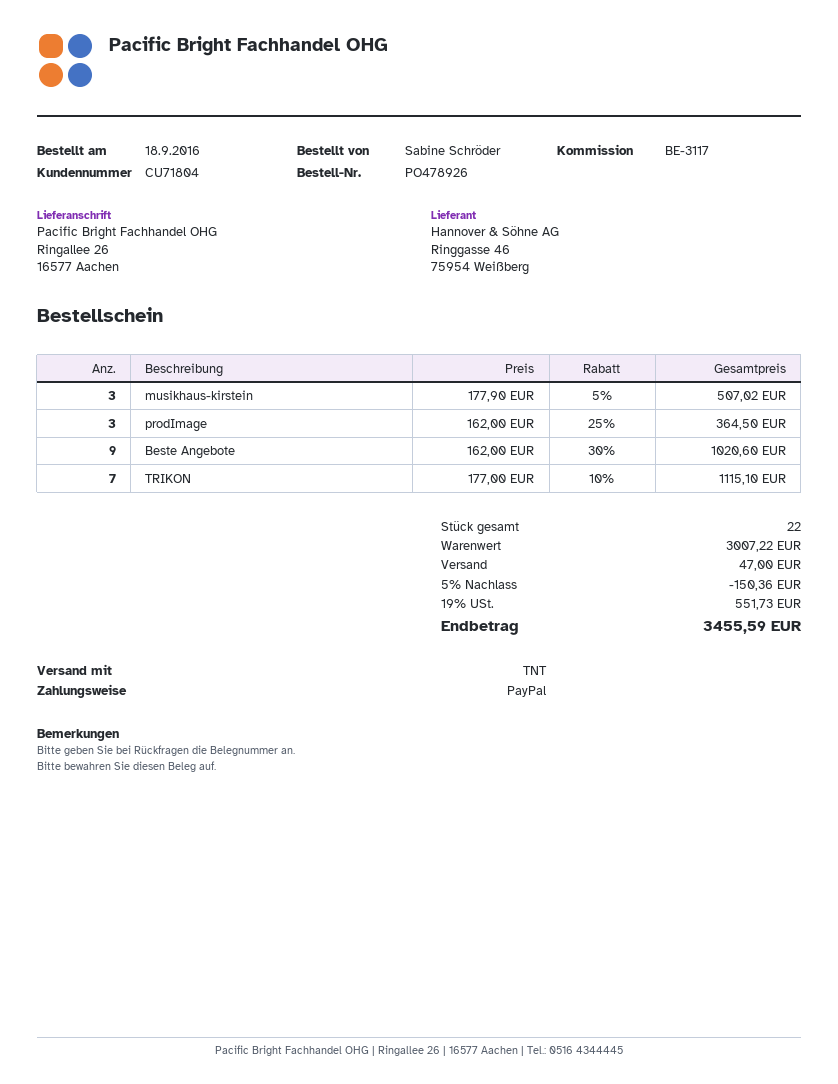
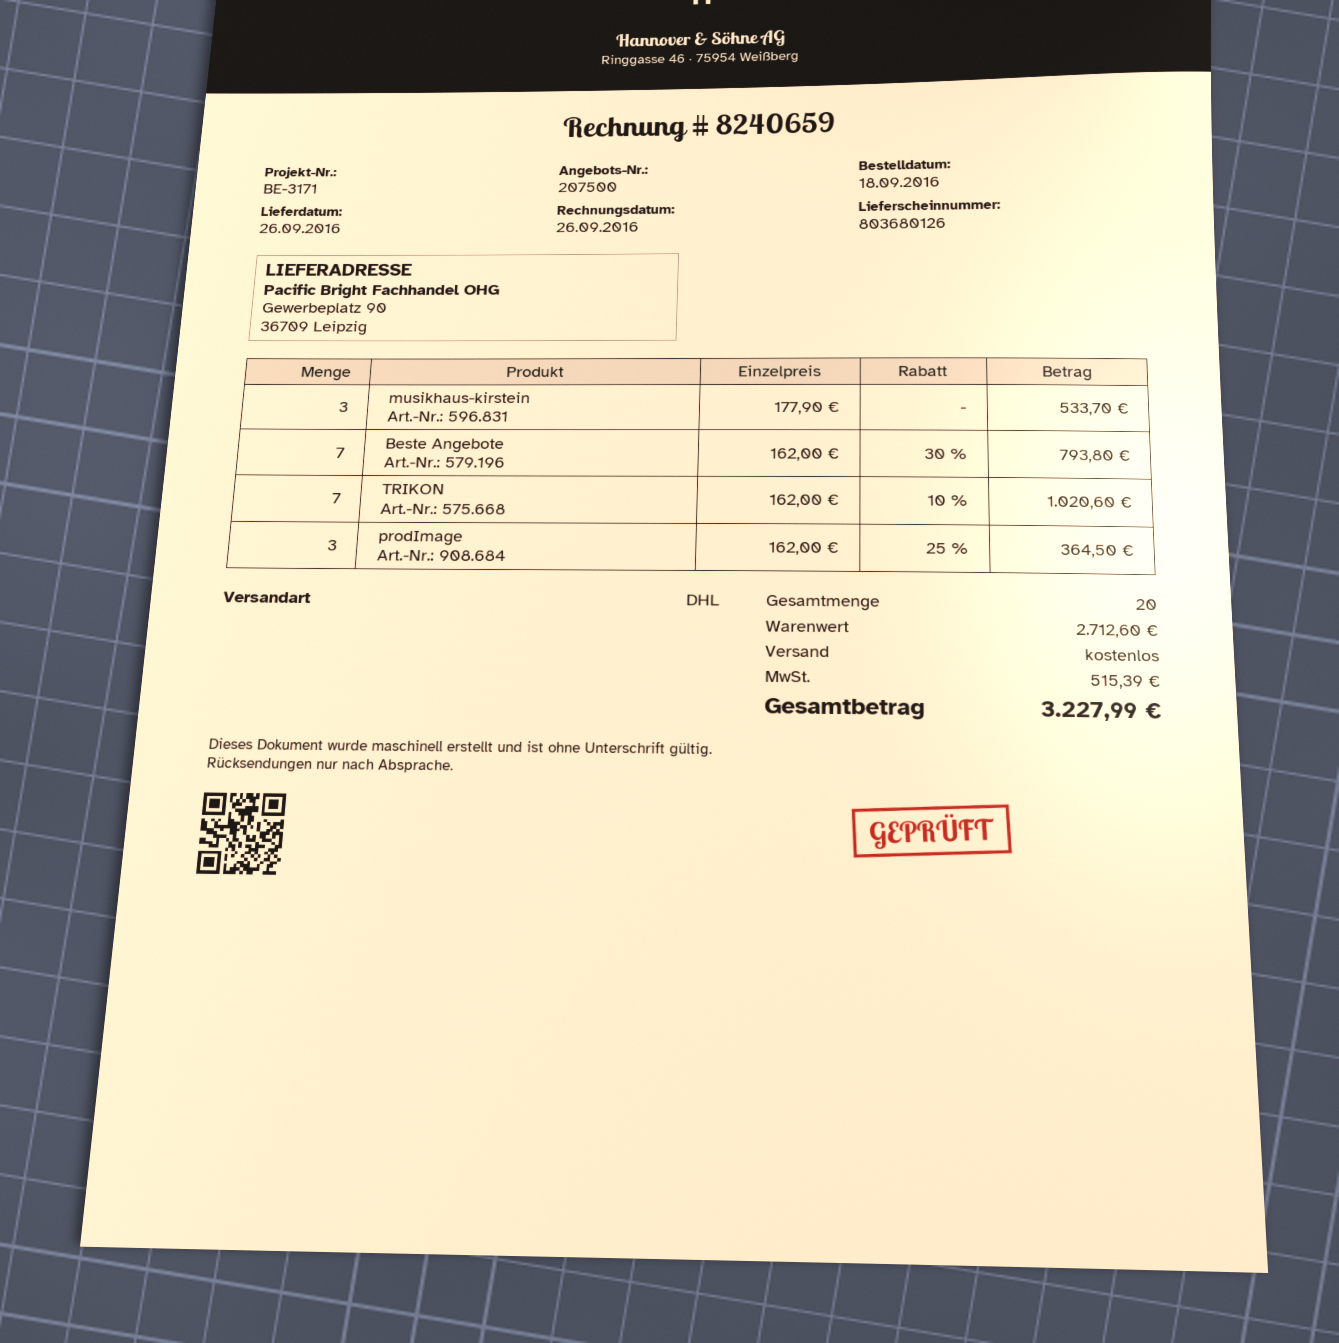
reference: BE-3117 -> BE-3171
shipping method: TNT -> DHL
ship to: Ringallee 26, 16577 Aachen -> Gewerbeplatz 90, 36709 Leipzig
musikhaus-kirstein: 3 x 177.90 - 5% = 507.02 -> 3 x 177.90 = 533.70
Beste Angebote: 9 x 162.00 - 30% = 1020.60 -> 7 x 162.00 - 30% = 793.80
TRIKON: 7 x 177.00 - 10% = 1115.10 -> 7 x 162.00 - 10% = 1020.60
total quantity: 22 -> 20
subtotal: 3007.22 -> 2712.60
discount: 5% = 150.36 -> none
shipping: 47.00 -> 0.00
tax: 551.73 -> 515.39
total: 3455.59 -> 3227.99

